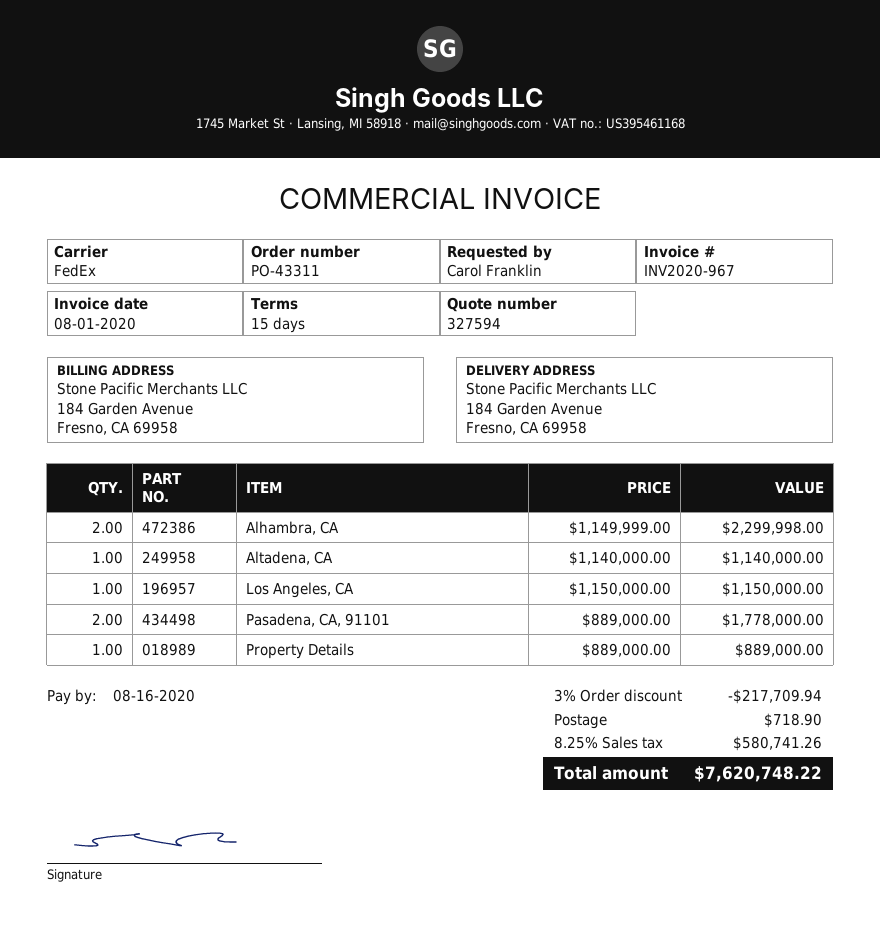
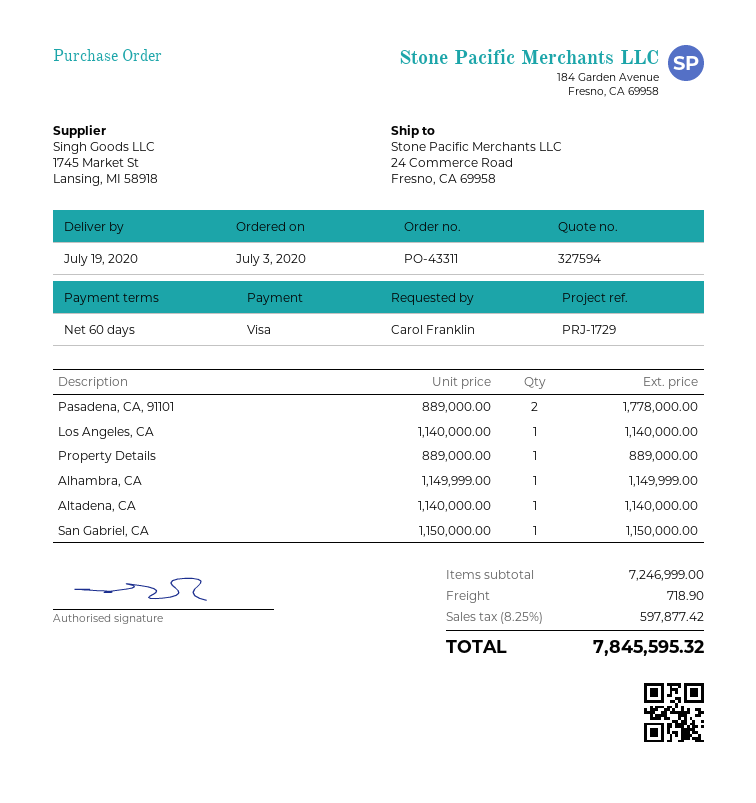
payment terms: 15 days -> 60 days
ship to: 184 Garden Avenue, Fresno, CA 69958 -> 24 Commerce Road, Fresno, CA 69958
Alhambra, CA: 2 x 1149999.00 = 2299998.00 -> 1 x 1149999.00 = 1149999.00
Los Angeles, CA: 1 x 1150000.00 = 1150000.00 -> 1 x 1140000.00 = 1140000.00
San Gabriel, CA: none -> 1 x 1150000.00 = 1150000.00
discount: 3% = 217709.94 -> none
tax: 8.25% = 580741.26 -> 8.25% = 597877.42
total: 7620748.22 -> 7845595.32

